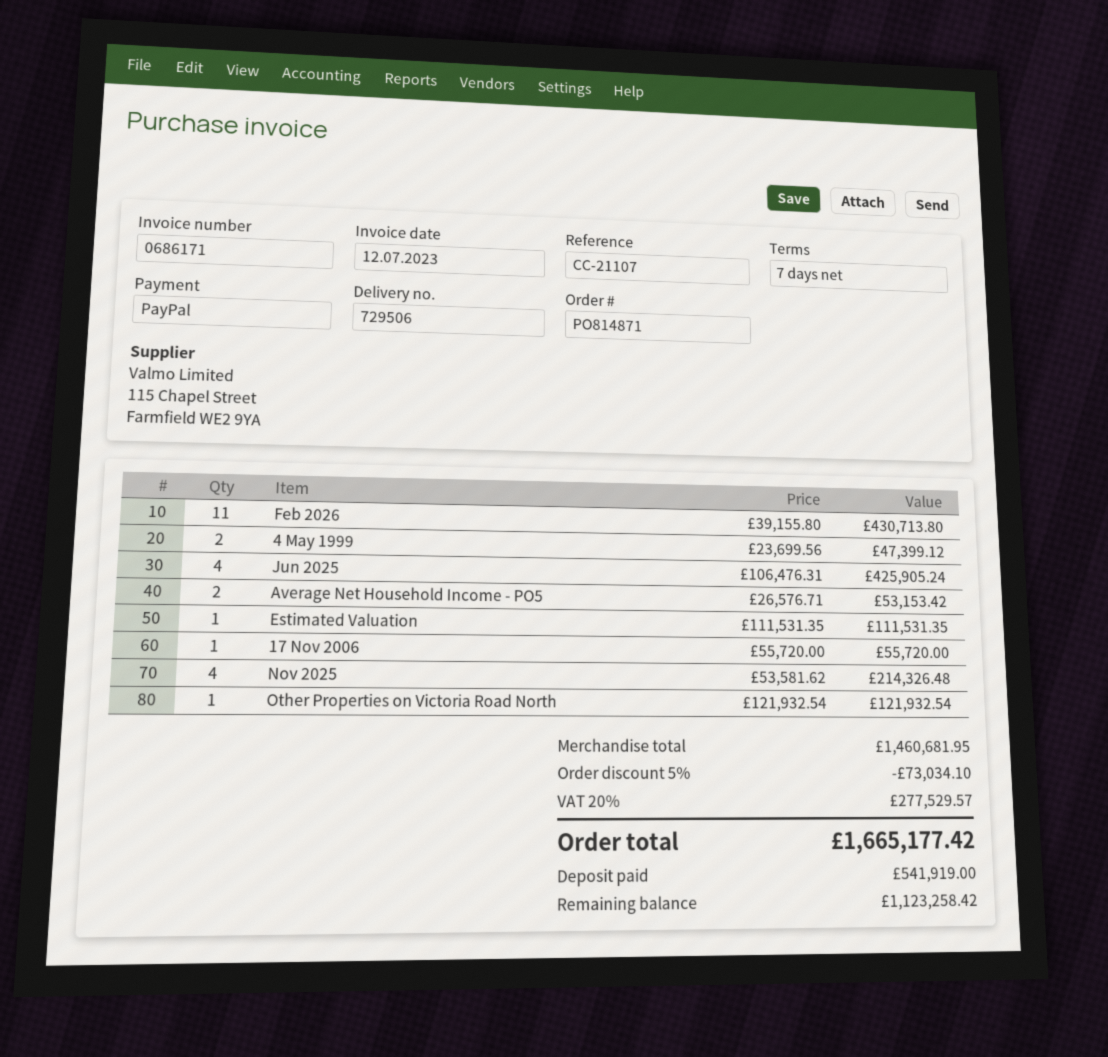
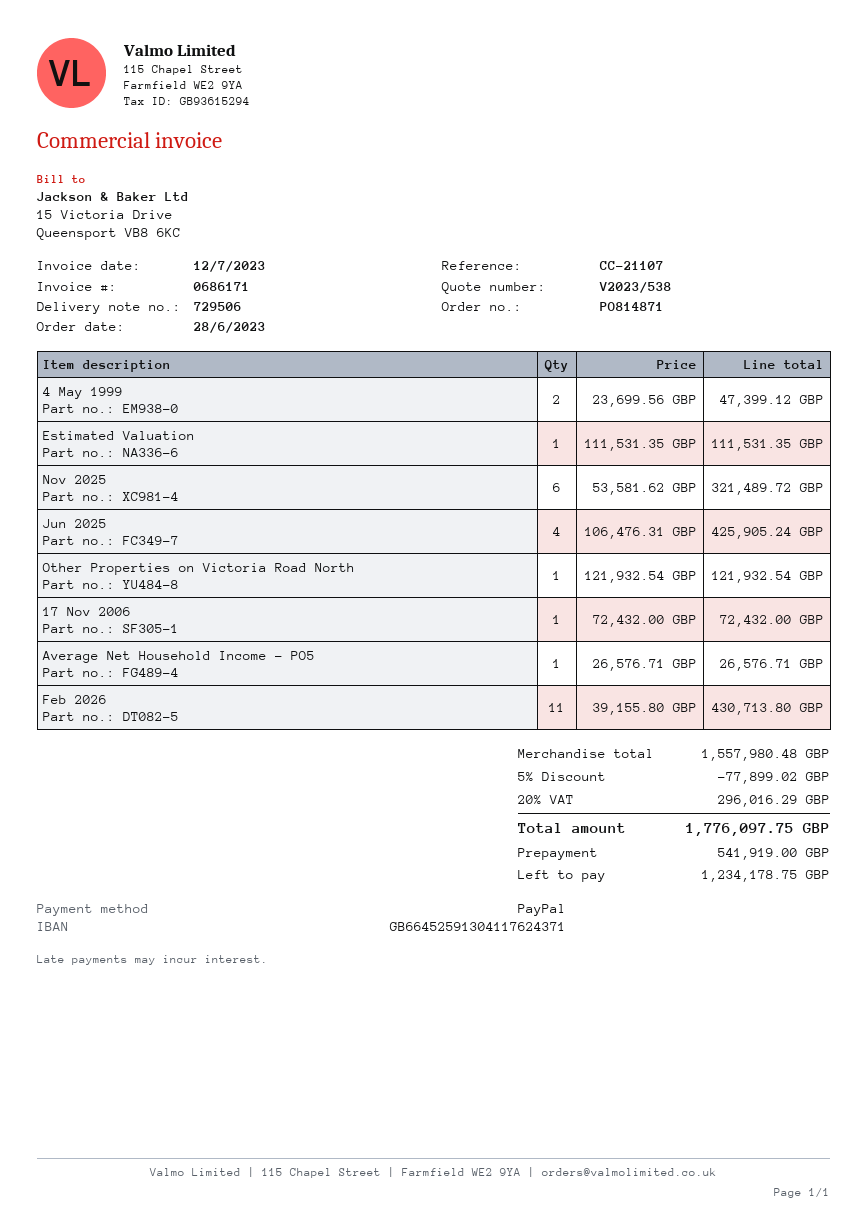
Average Net Household Income - PO5: 2 x 26576.71 = 53153.42 -> 1 x 26576.71 = 26576.71
17 Nov 2006: 1 x 55720.00 = 55720.00 -> 1 x 72432.00 = 72432.00
Nov 2025: 4 x 53581.62 = 214326.48 -> 6 x 53581.62 = 321489.72
subtotal: 1460681.95 -> 1557980.48
discount: 5% = 73034.10 -> 5% = 77899.02
tax: 20% = 277529.57 -> 20% = 296016.29
total: 1665177.42 -> 1776097.75
balance: 1123258.42 -> 1234178.75

